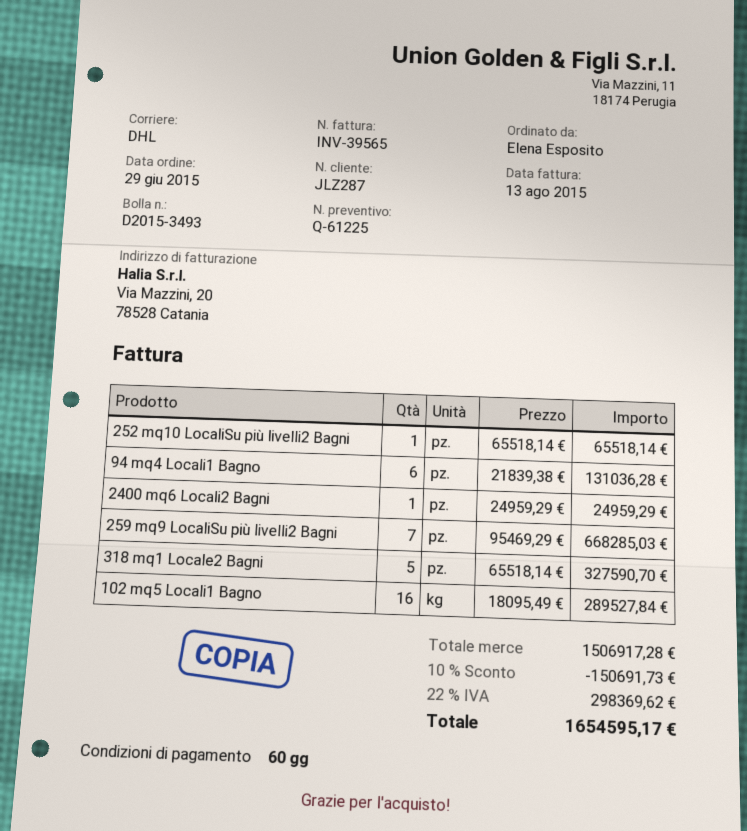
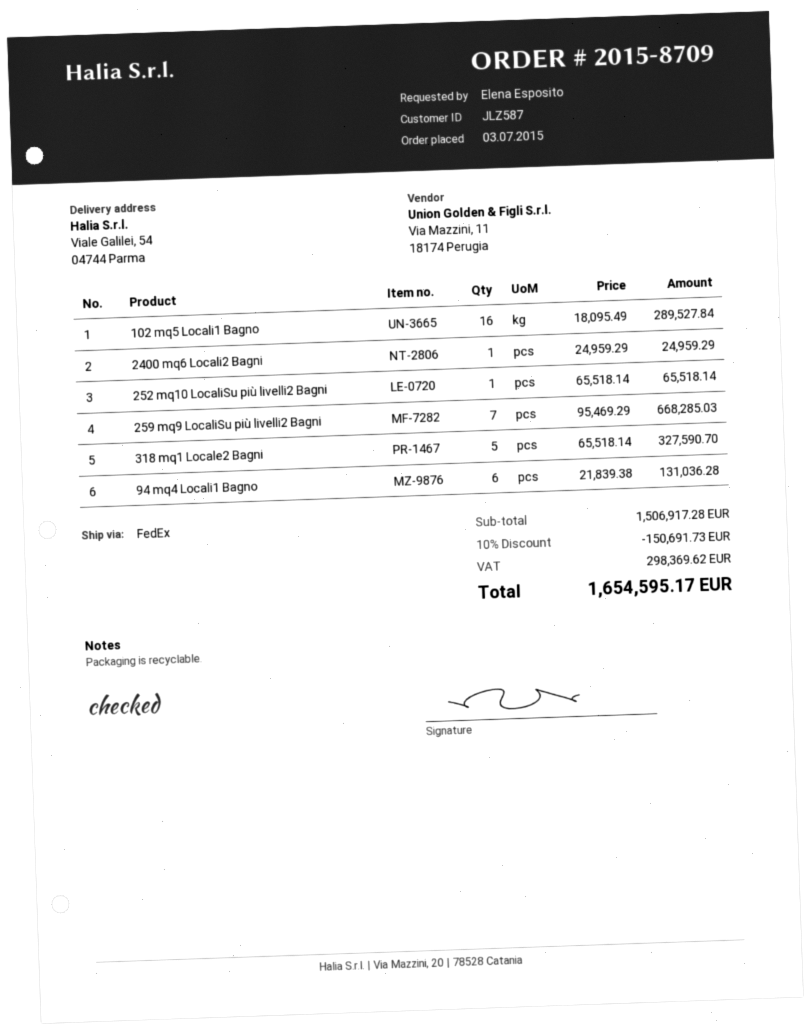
order date: 2015-06-29 -> 2015-07-03
customer number: JLZ287 -> JLZ587
shipping method: DHL -> FedEx

